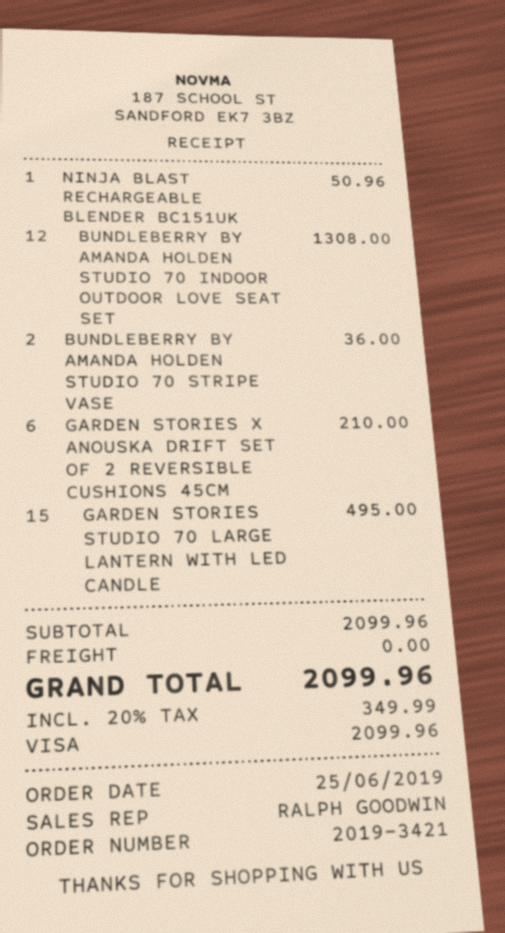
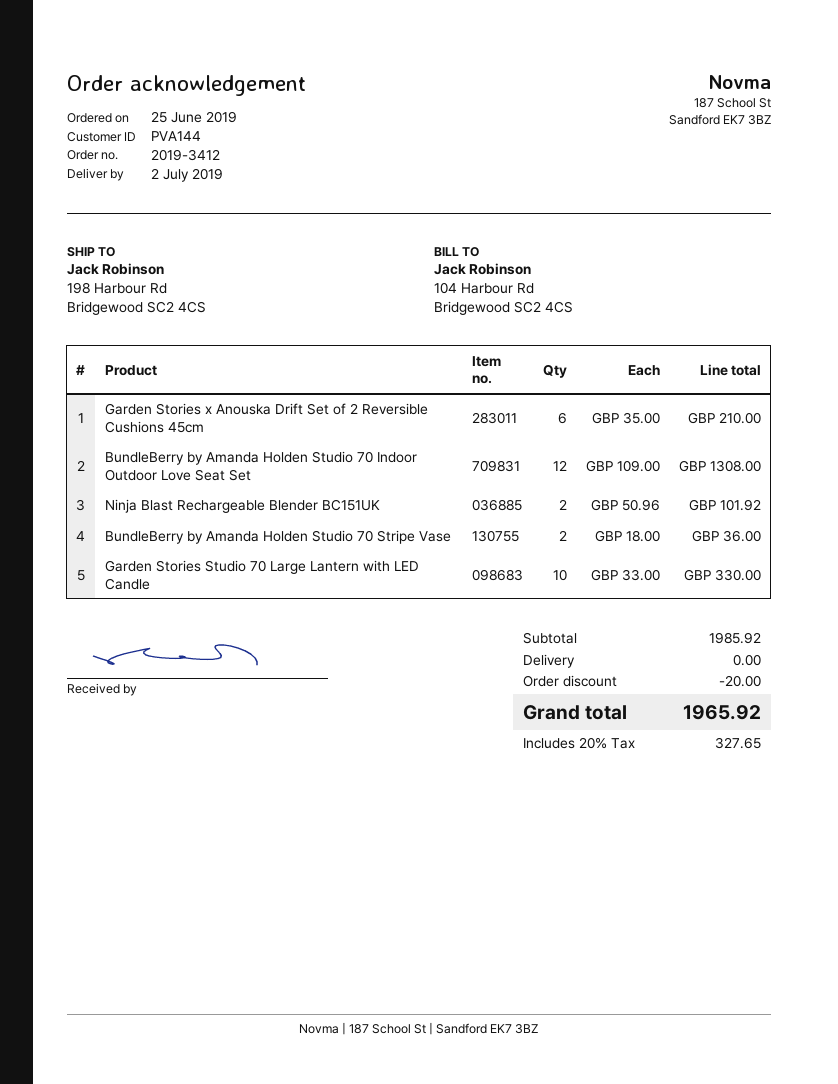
order number: 2019-3421 -> 2019-3412
NINJA BLAST RECHARGEABLE BLENDER BC151UK: 1 for 50.96 -> 2 for 101.92
GARDEN STORIES STUDIO 70 LARGE LANTERN WITH LED CANDLE: 15 for 495.00 -> 10 for 330.00
subtotal: 2099.96 -> 1985.92
discount: none -> 20.00
tax: 20% = 349.99 -> 20% = 327.65
total: 2099.96 -> 1965.92

